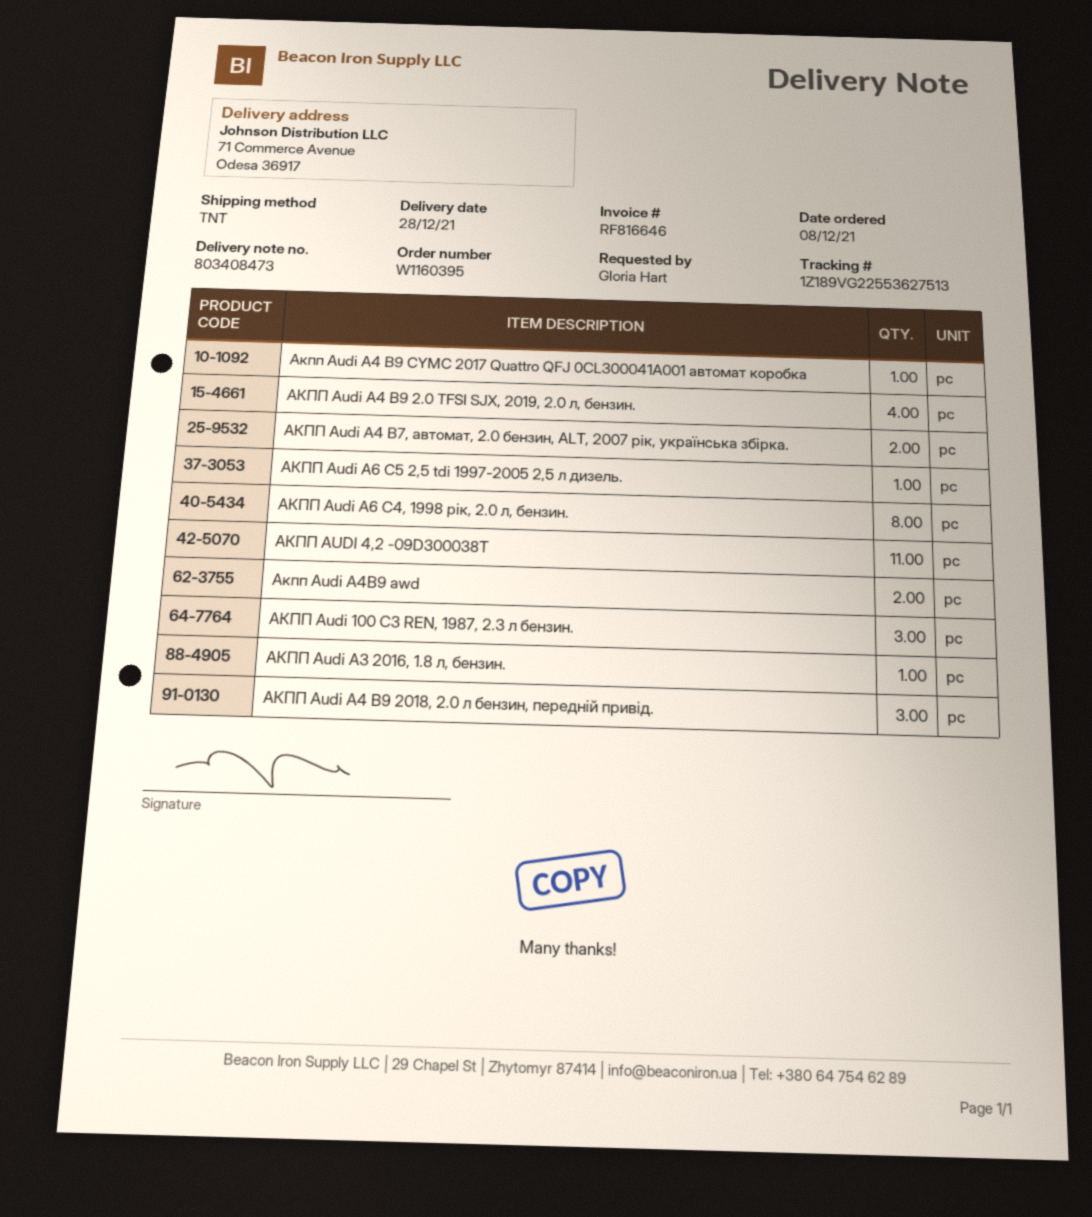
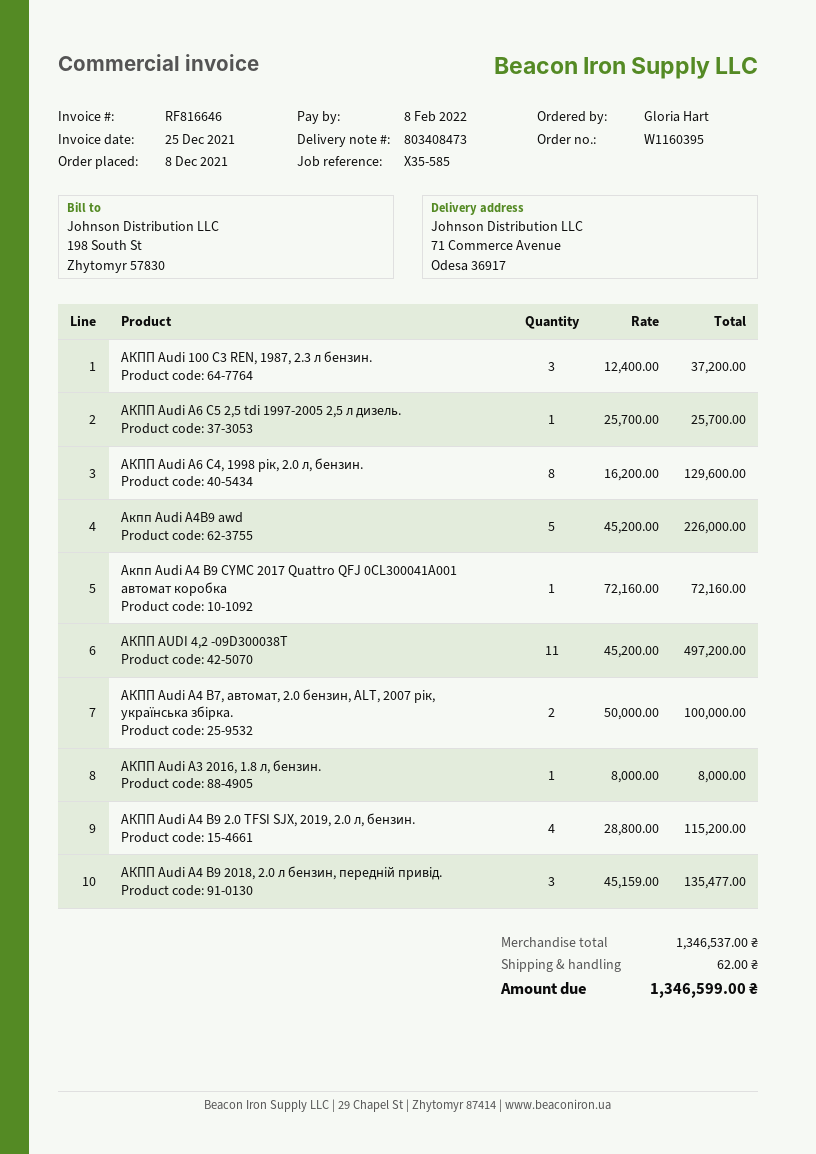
Акпп Audi A4B9 awd: 2 -> 5

